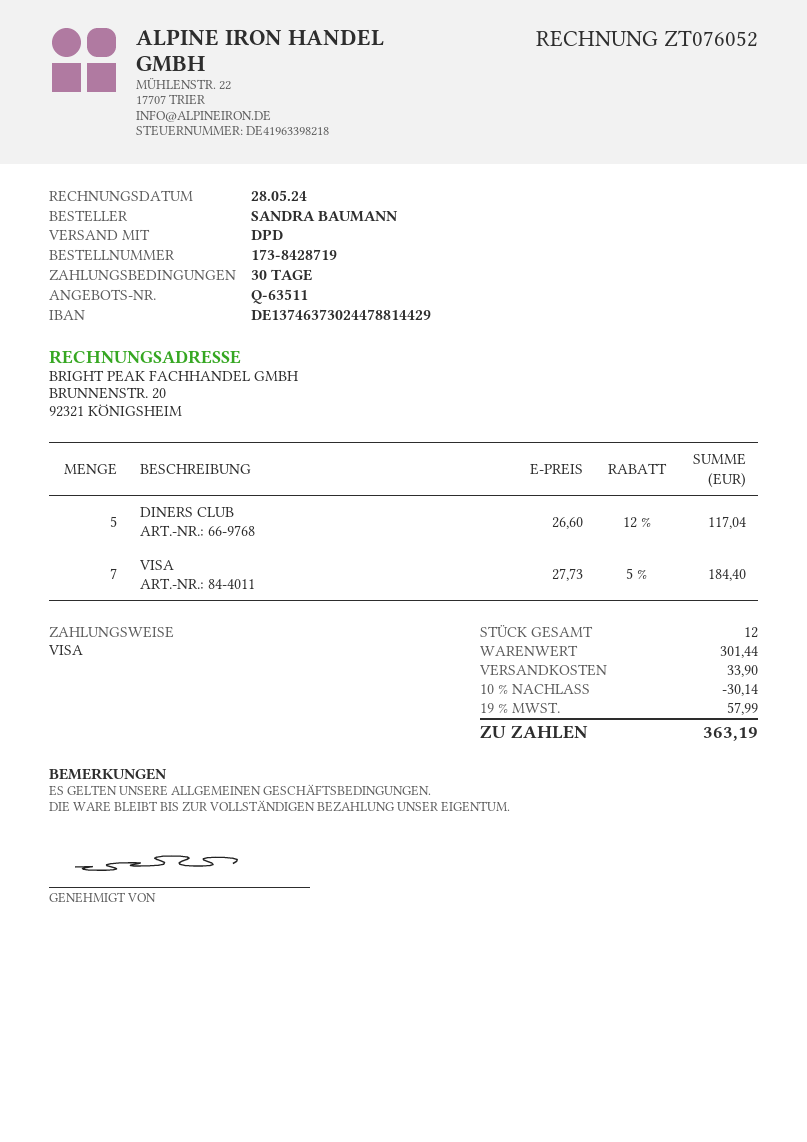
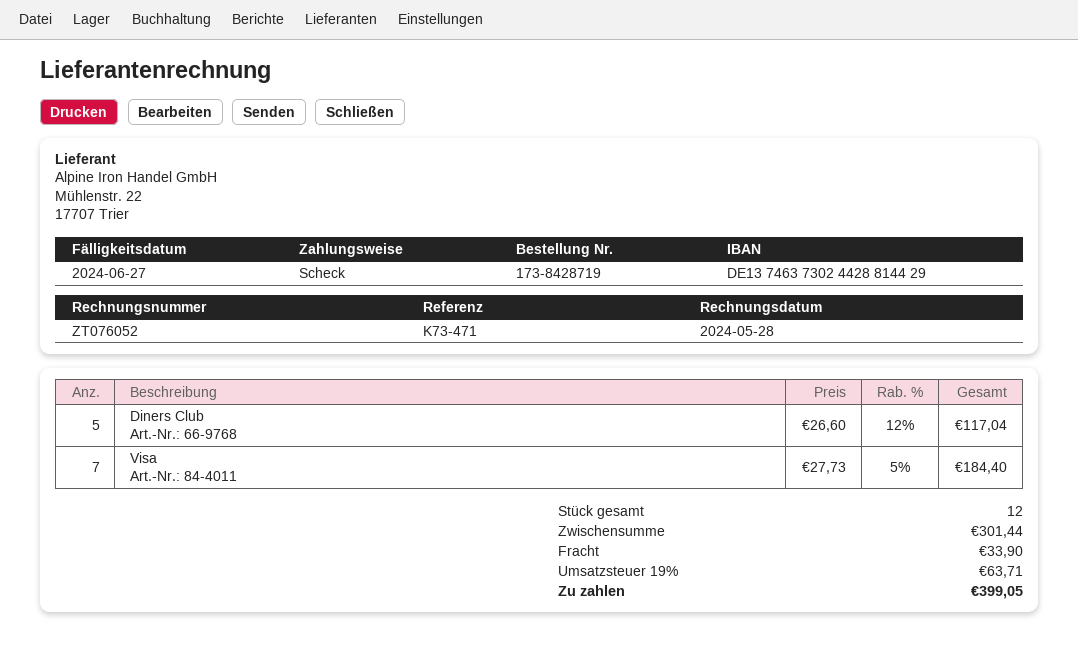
payment method: Visa -> cheque
bank account: DE13746373024478814429 -> DE13746373024428814429
discount: 10% = 30.14 -> none
tax: 19% = 57.99 -> 19% = 63.71
total: 363.19 -> 399.05

